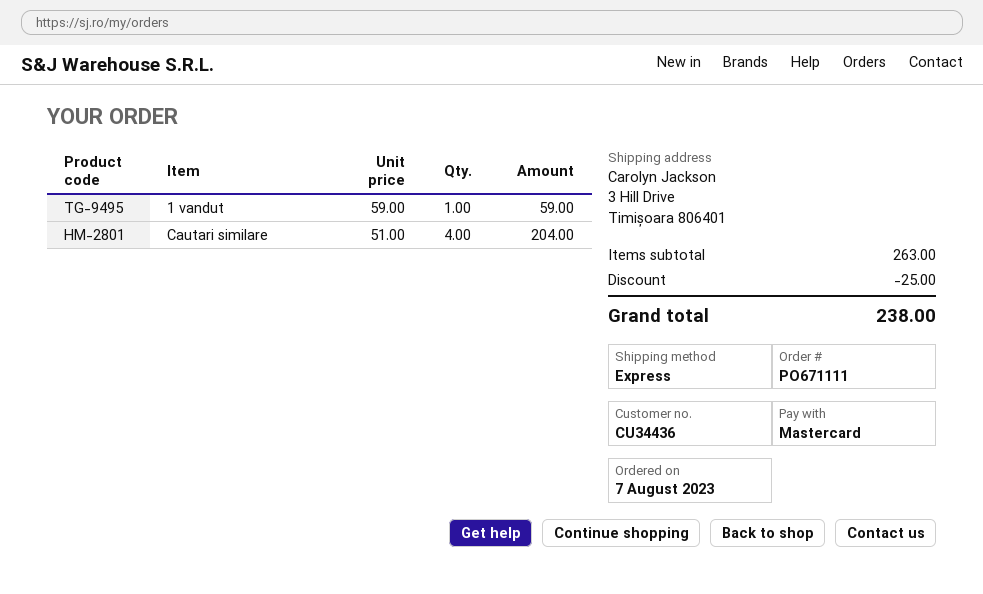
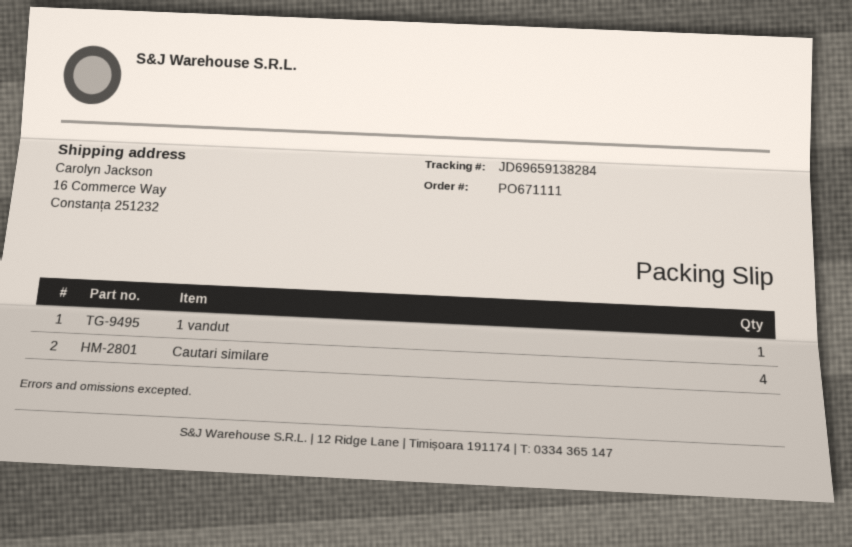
ship to: 3 Hill Drive, Timișoara 806401 -> 16 Commerce Way, Constanța 251232

